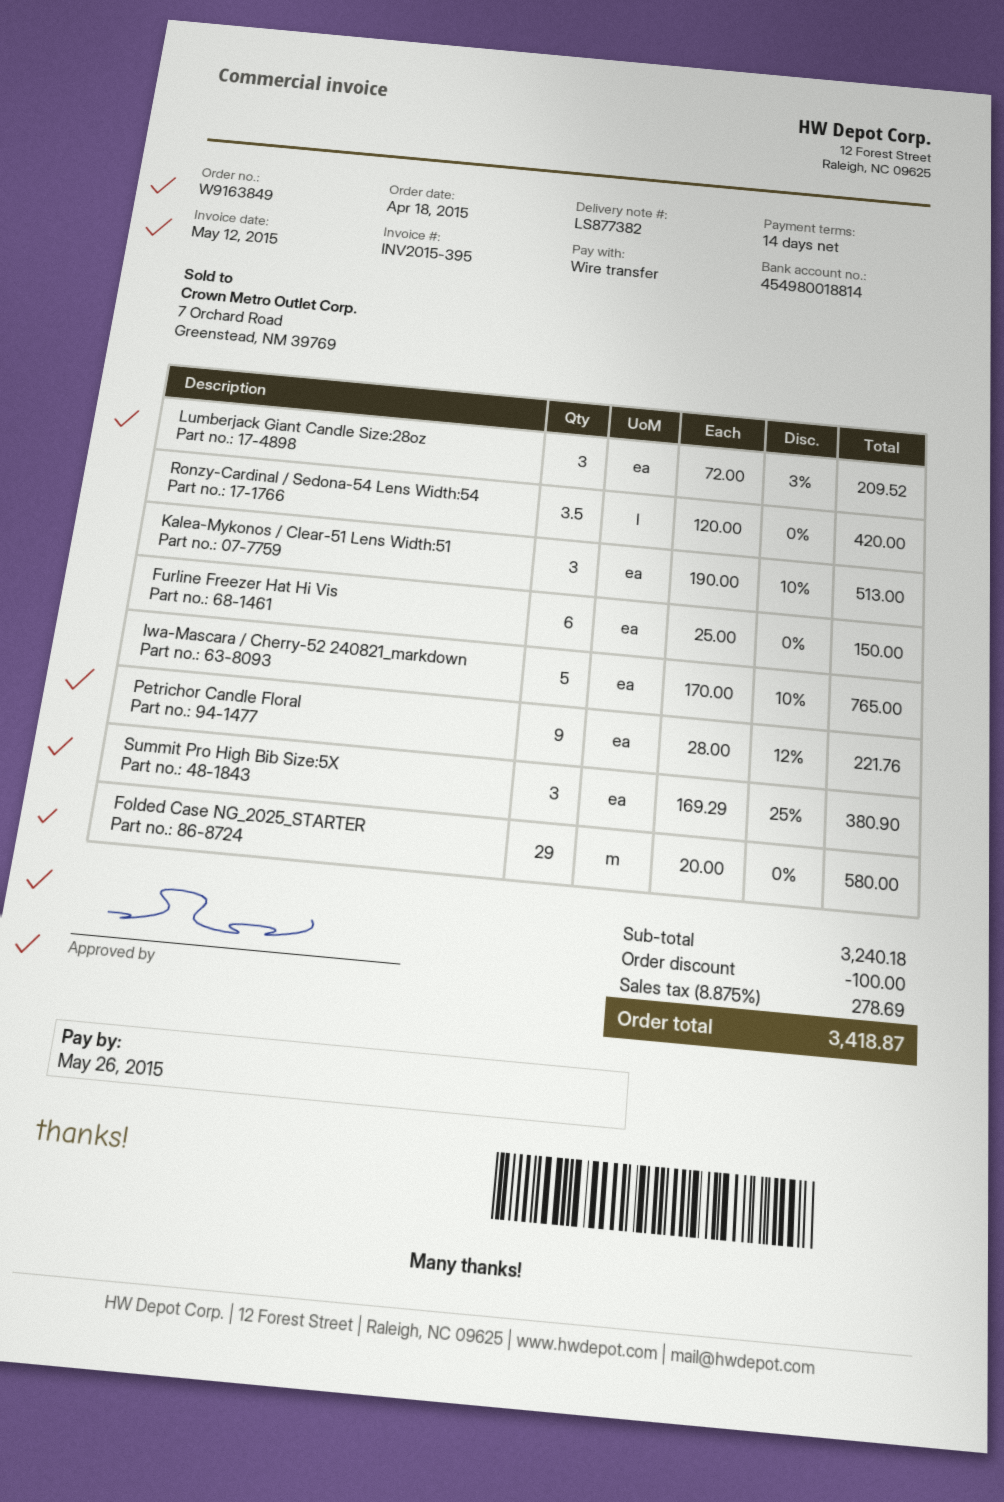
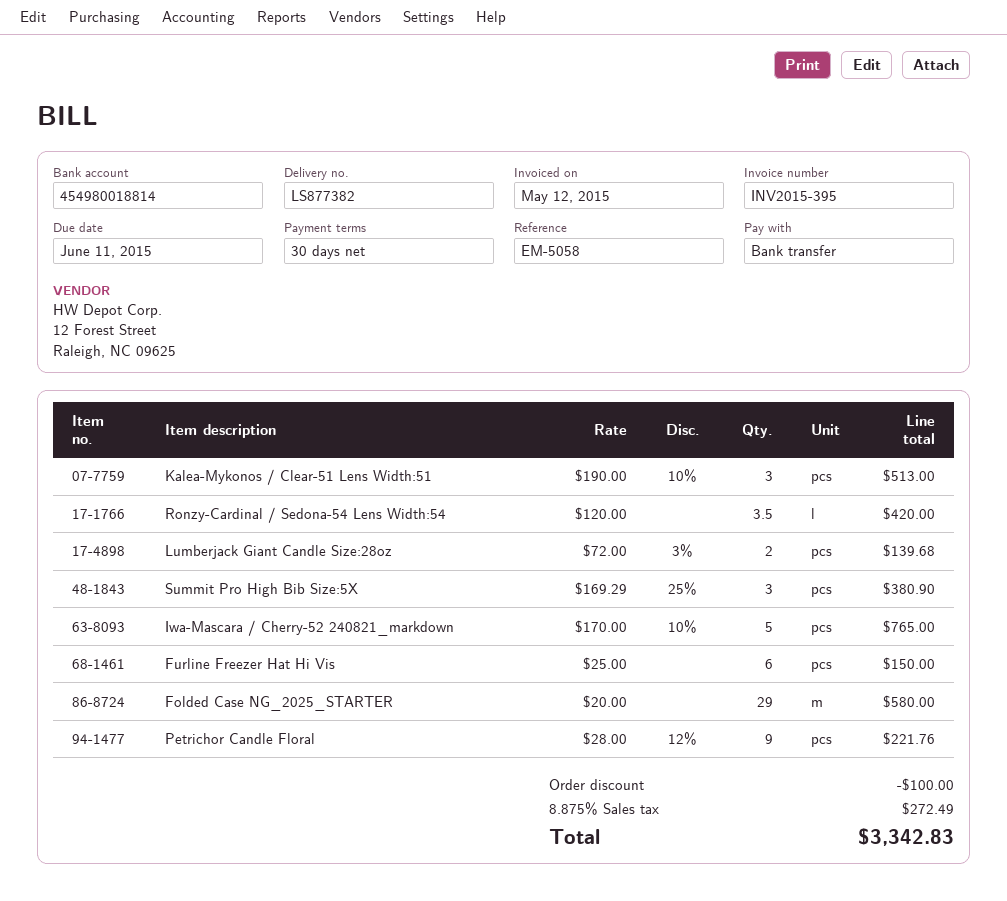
payment terms: 14 days -> 30 days
due date: 2015-05-26 -> 2015-06-11
Lumberjack Giant Candle Size:28oz: 3 x 72.00 - 3% = 209.52 -> 2 x 72.00 - 3% = 139.68
tax: 8.875% = 278.69 -> 8.875% = 272.49
total: 3418.87 -> 3342.83

